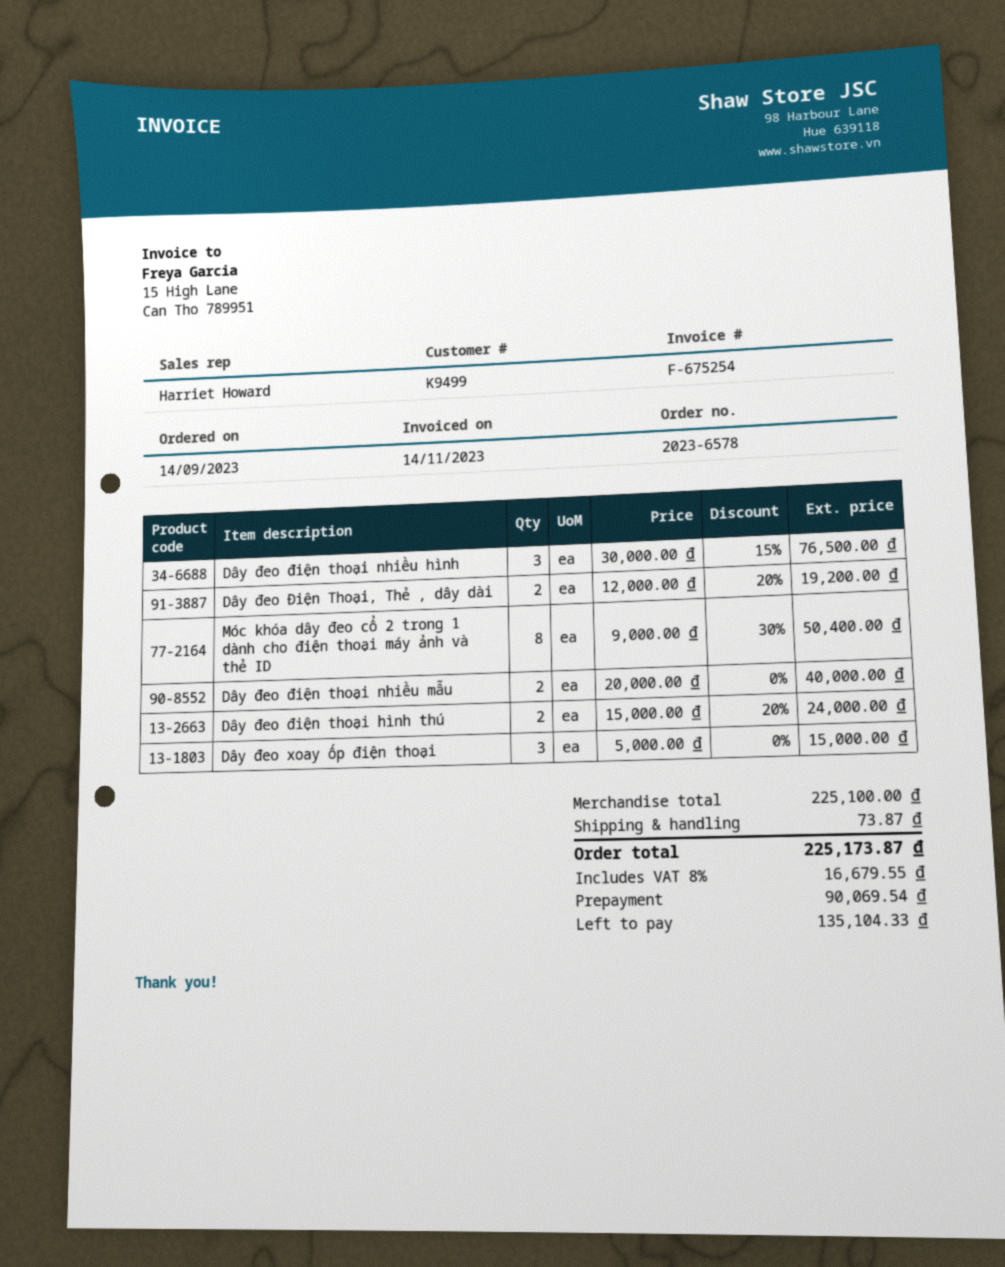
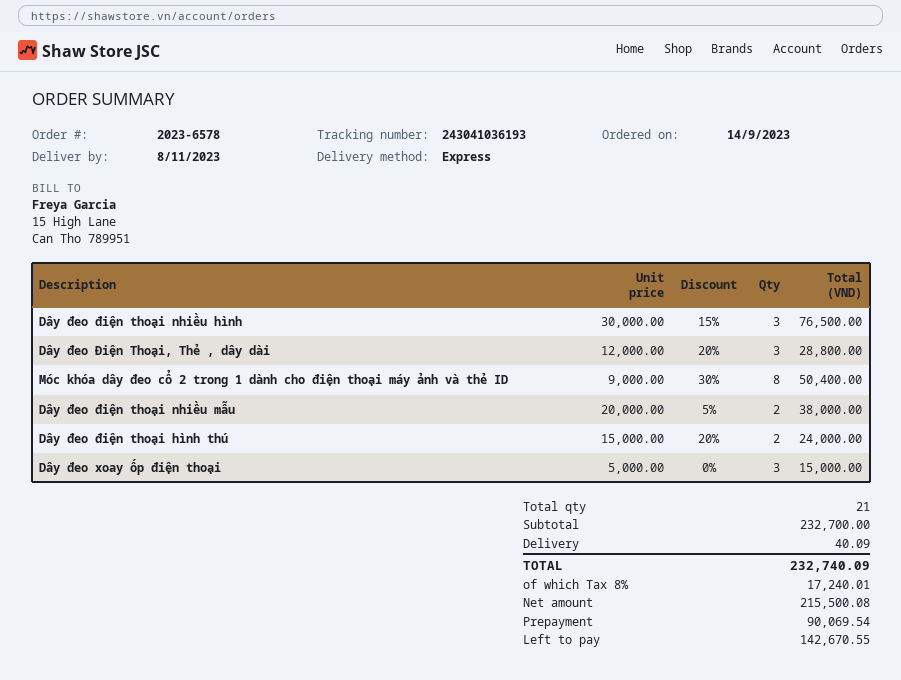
Dây đeo Điện Thoại, Thẻ , dây dài: 2 x 12000.00 - 20% = 19200.00 -> 3 x 12000.00 - 20% = 28800.00
Dây đeo điện thoại nhiều mẫu: 2 x 20000.00 = 40000.00 -> 2 x 20000.00 - 5% = 38000.00
subtotal: 225100.00 -> 232700.00
shipping: 73.87 -> 40.09
tax: 8% = 16679.55 -> 8% = 17240.01
total: 225173.87 -> 232740.09
balance: 135104.33 -> 142670.55

